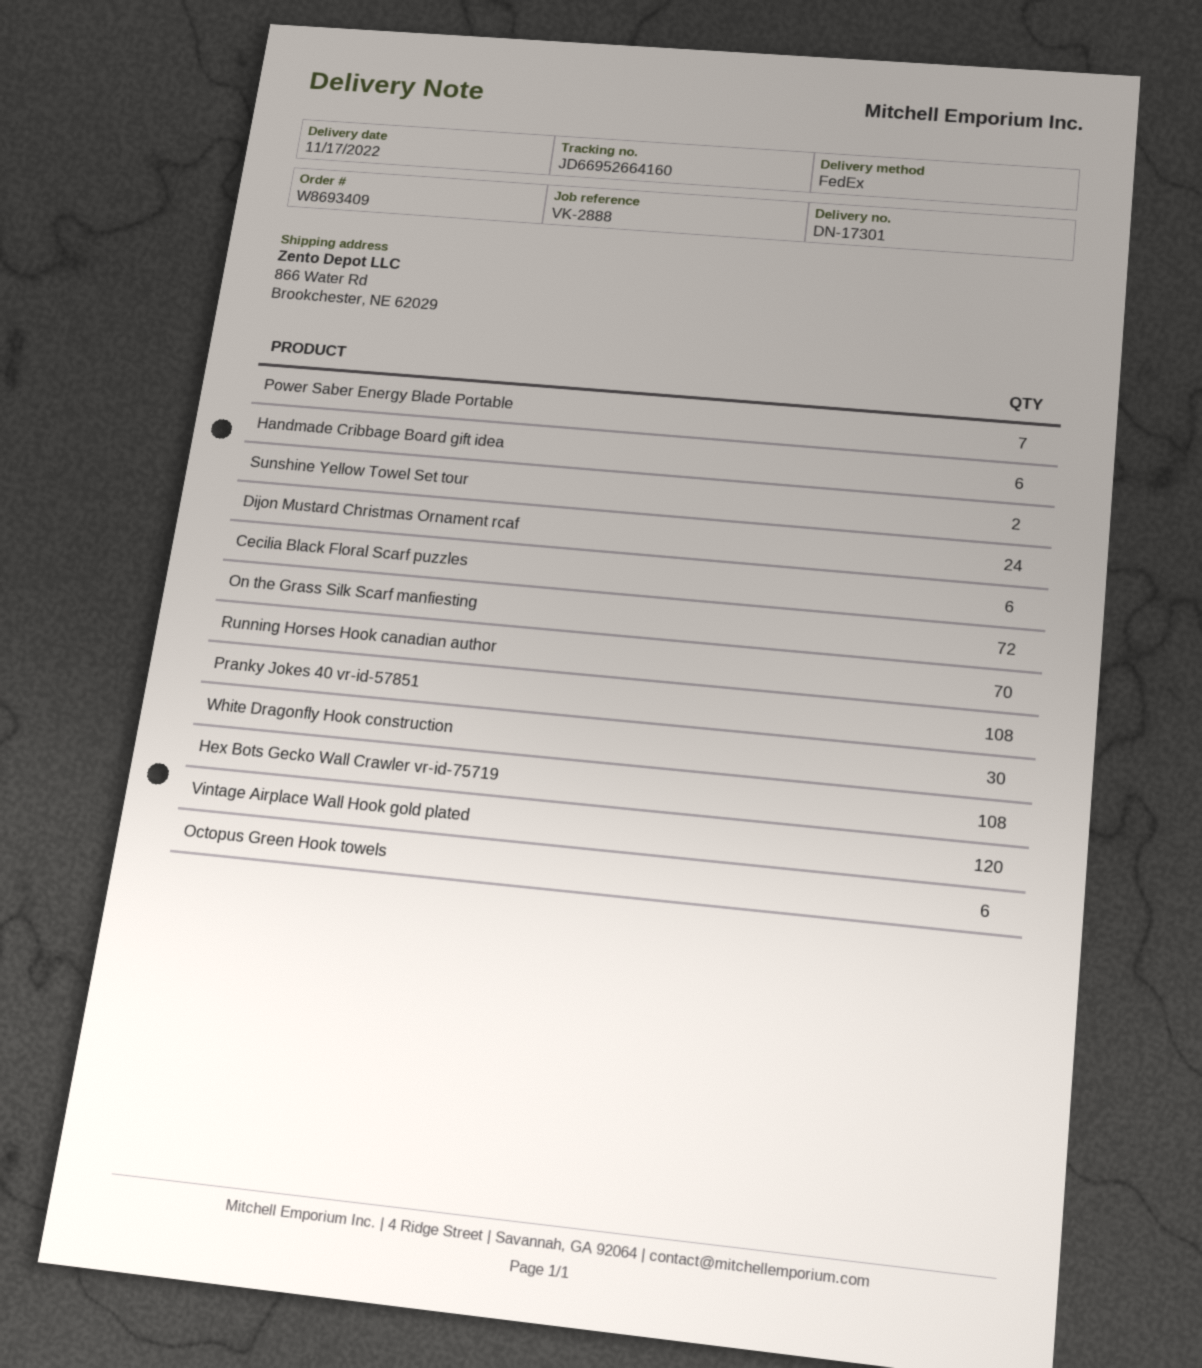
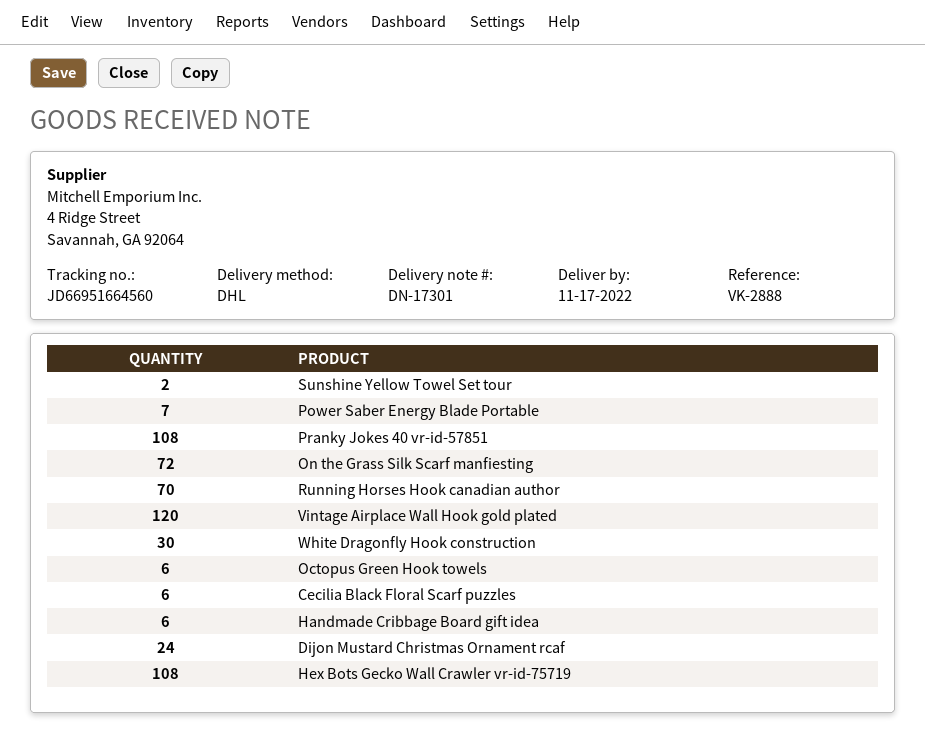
shipping method: FedEx -> DHL
tracking number: JD66952664160 -> JD66951664560

